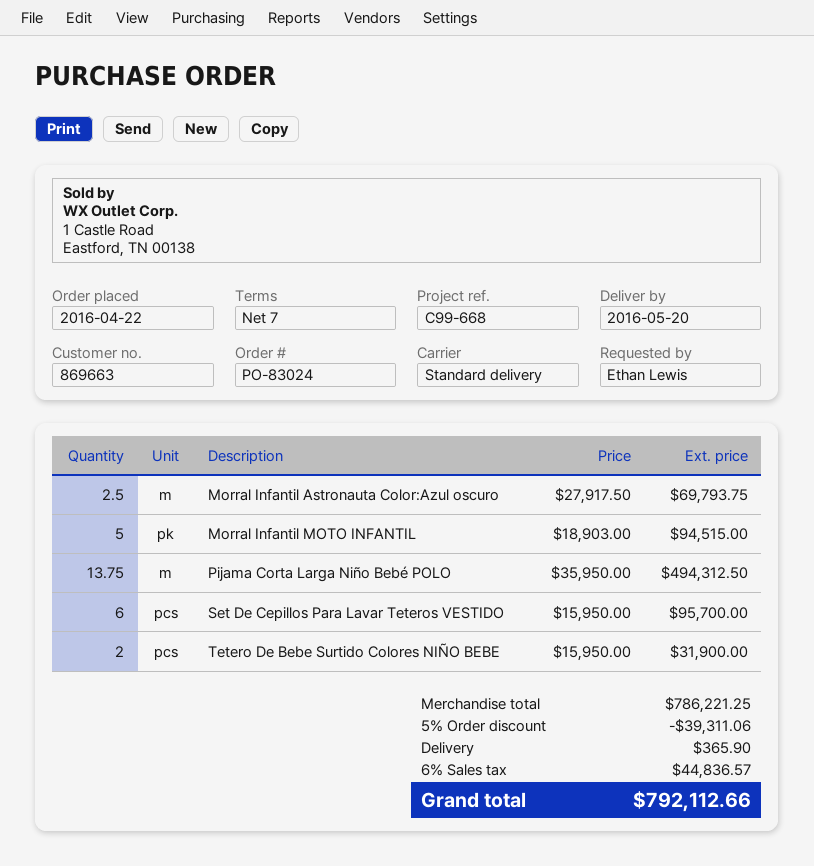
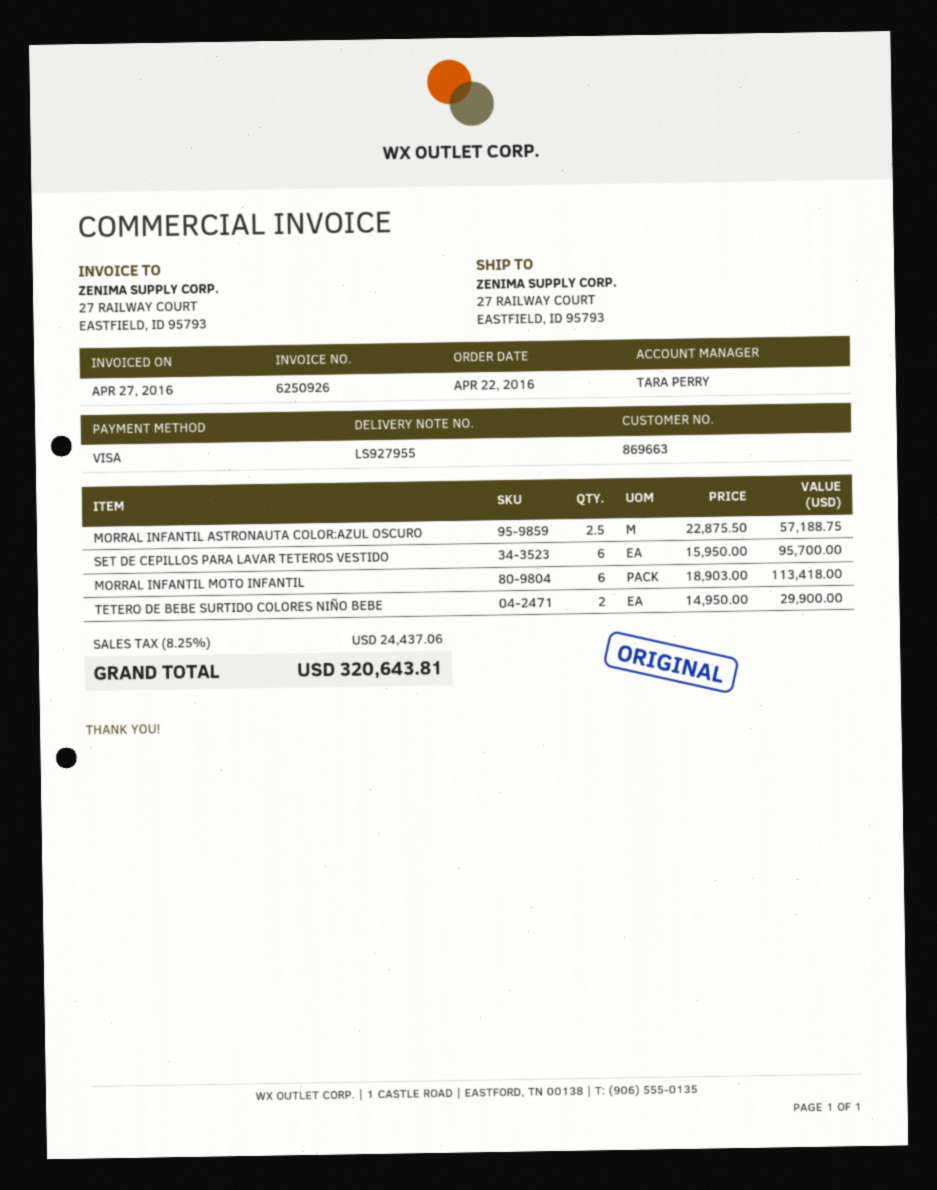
Morral Infantil Astronauta Color:Azul oscuro: 2.5 x 27917.50 = 69793.75 -> 2.5 x 22875.50 = 57188.75
Morral Infantil MOTO INFANTIL: 5 x 18903.00 = 94515.00 -> 6 x 18903.00 = 113418.00
Pijama Corta Larga Niño Bebé POLO: 13.75 x 35950.00 = 494312.50 -> none
Tetero De Bebe Surtido Colores NIÑO BEBE: 2 x 15950.00 = 31900.00 -> 2 x 14950.00 = 29900.00
discount: 5% = 39311.06 -> none
shipping: 365.90 -> none
tax: 6% = 44836.57 -> 8.25% = 24437.06
total: 792112.66 -> 320643.81

